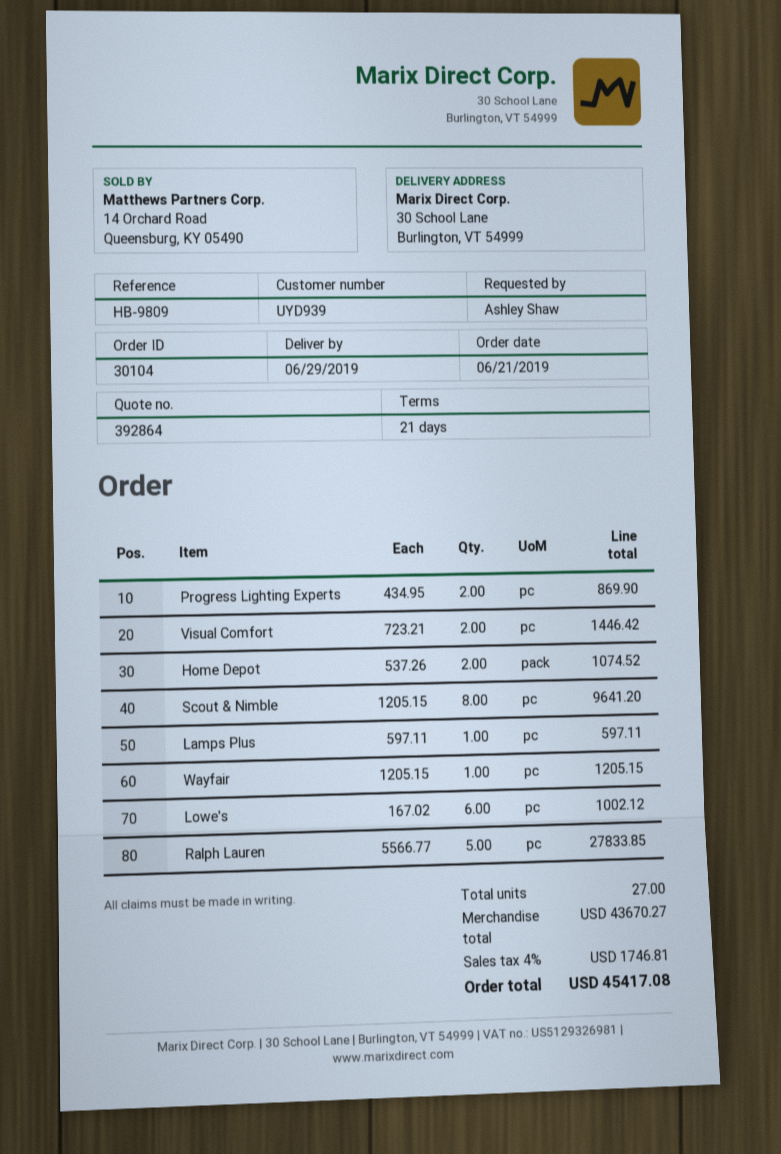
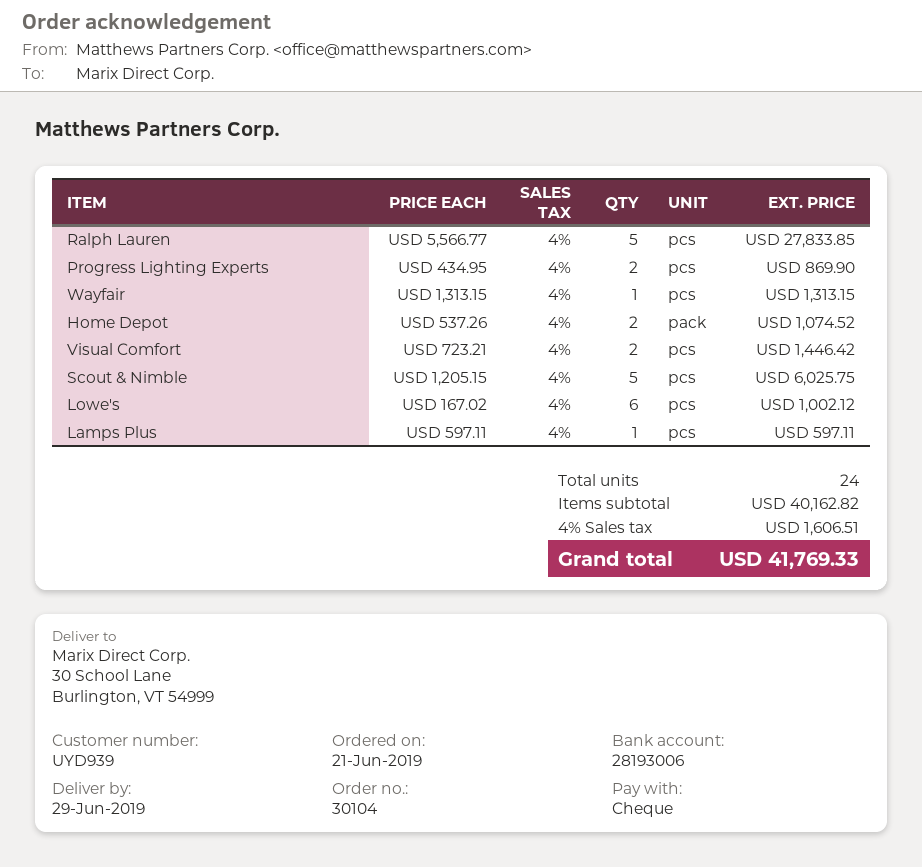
Scout & Nimble: 8 x 1205.15 = 9641.20 -> 5 x 1205.15 = 6025.75
Wayfair: 1 x 1205.15 = 1205.15 -> 1 x 1313.15 = 1313.15
total quantity: 27 -> 24
subtotal: 43670.27 -> 40162.82
tax: 4% = 1746.81 -> 4% = 1606.51
total: 45417.08 -> 41769.33

